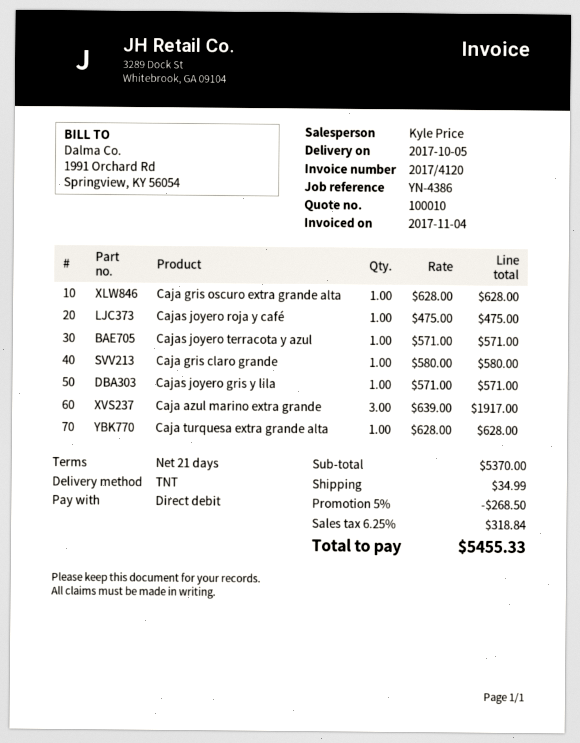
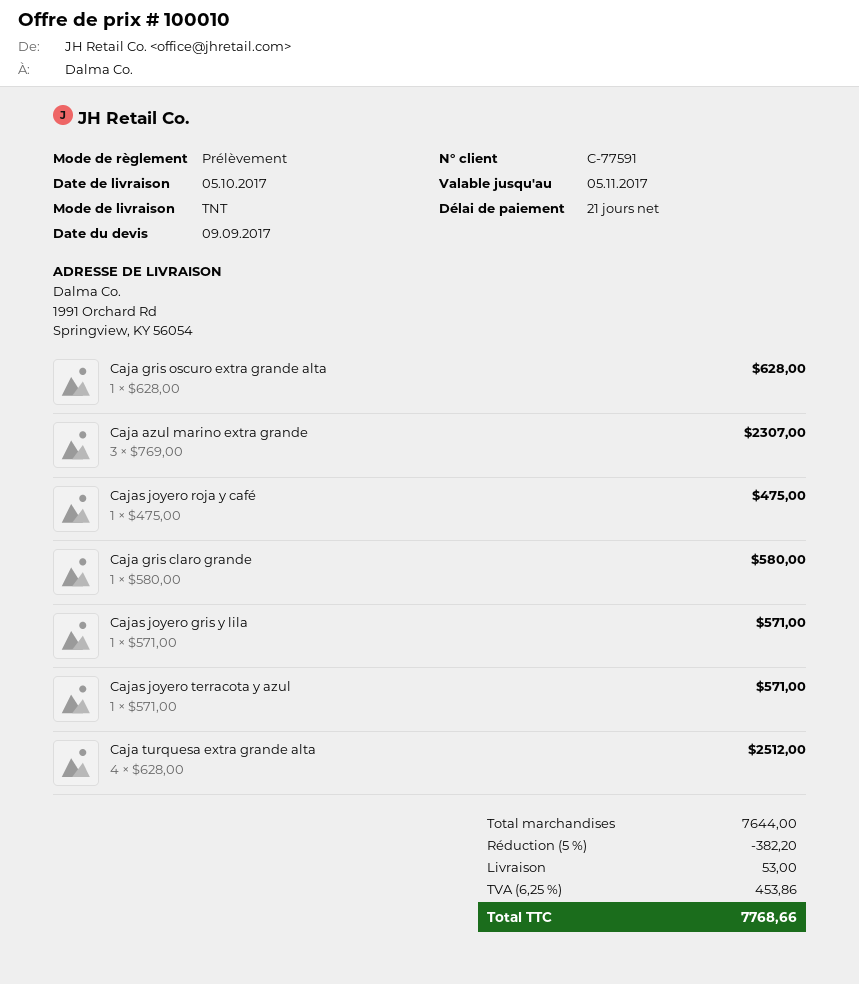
Caja azul marino extra grande: 3 x 639.00 = 1917.00 -> 3 x 769.00 = 2307.00
Caja turquesa extra grande alta: 1 x 628.00 = 628.00 -> 4 x 628.00 = 2512.00
subtotal: 5370.00 -> 7644.00
discount: 5% = 268.50 -> 5% = 382.20
shipping: 34.99 -> 53.00
tax: 6.25% = 318.84 -> 6.25% = 453.86
total: 5455.33 -> 7768.66

